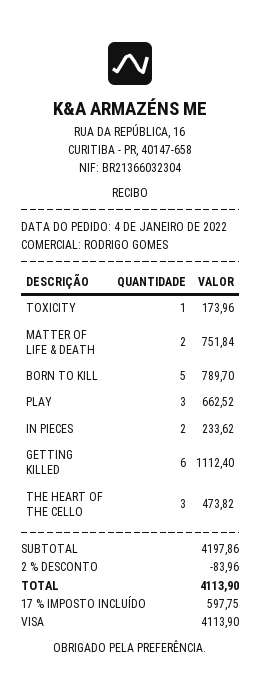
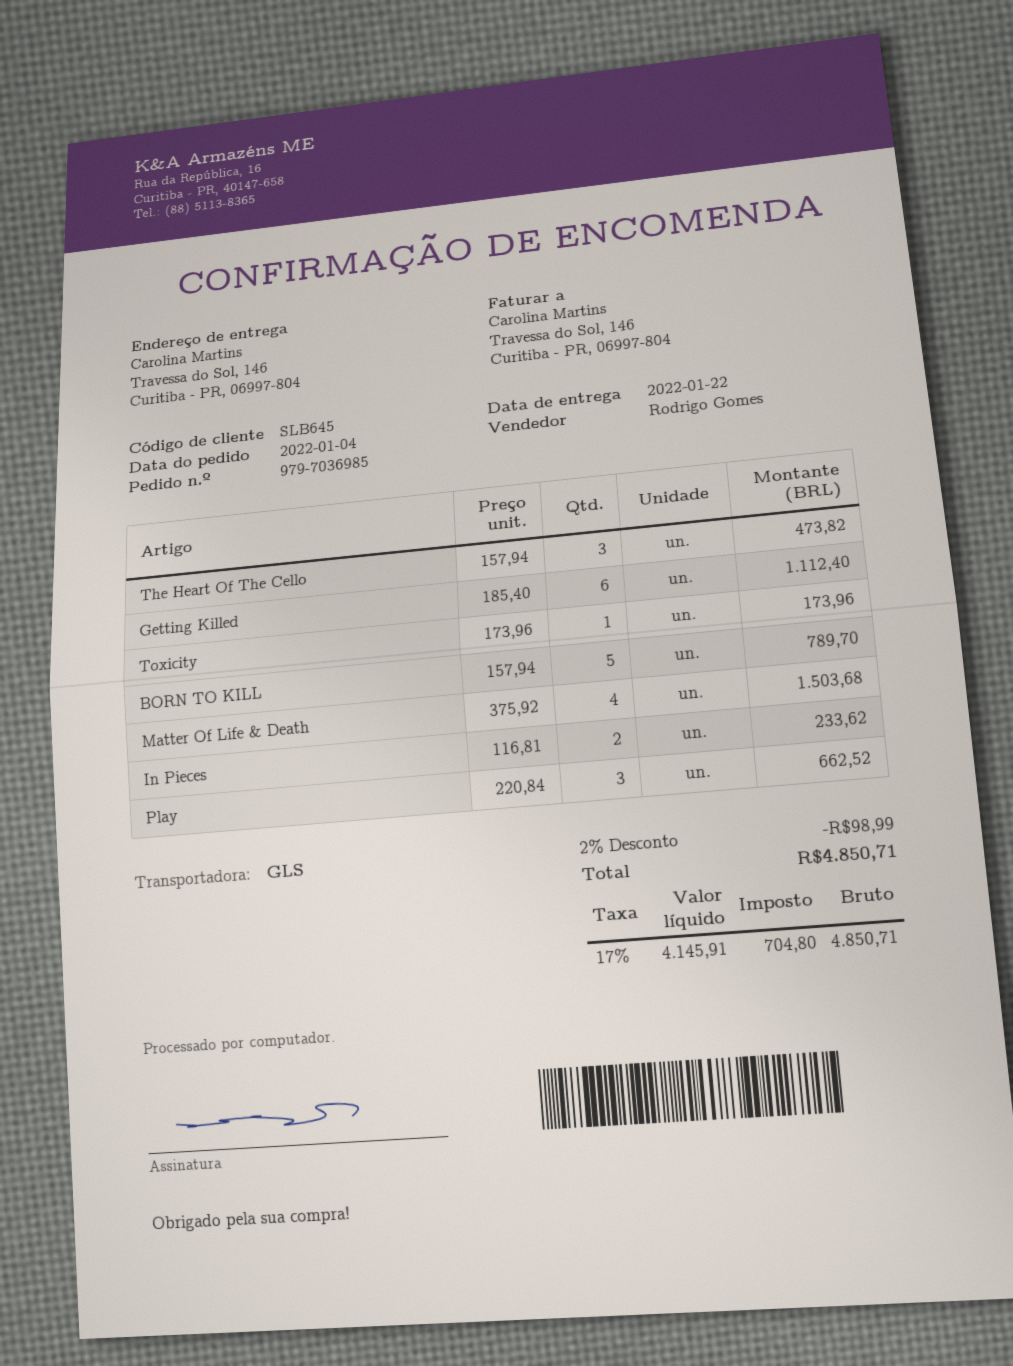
MATTER OF LIFE & DEATH: 2 for 751.84 -> 4 for 1503.68
discount: 2% = 83.96 -> 2% = 98.99
tax: 17% = 597.75 -> 17% = 704.80
total: 4113.90 -> 4850.71

